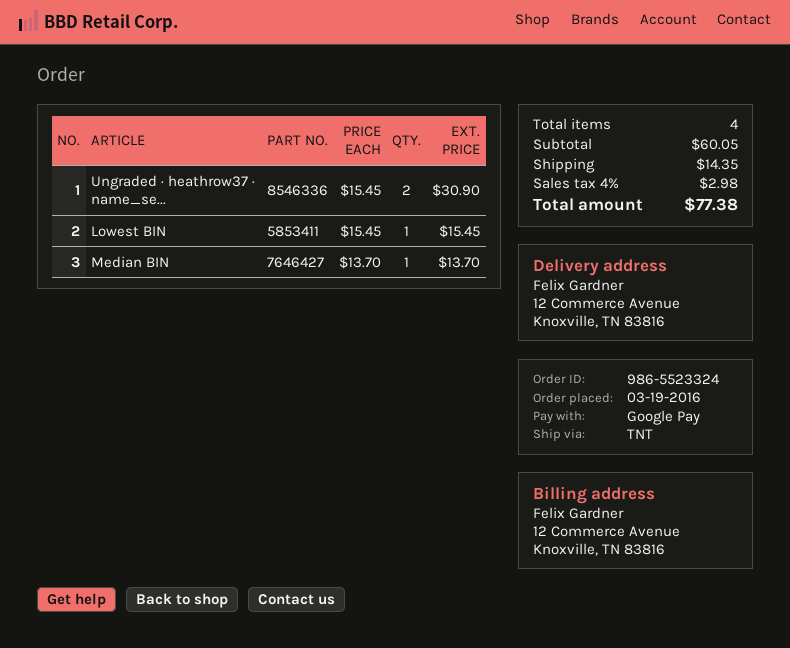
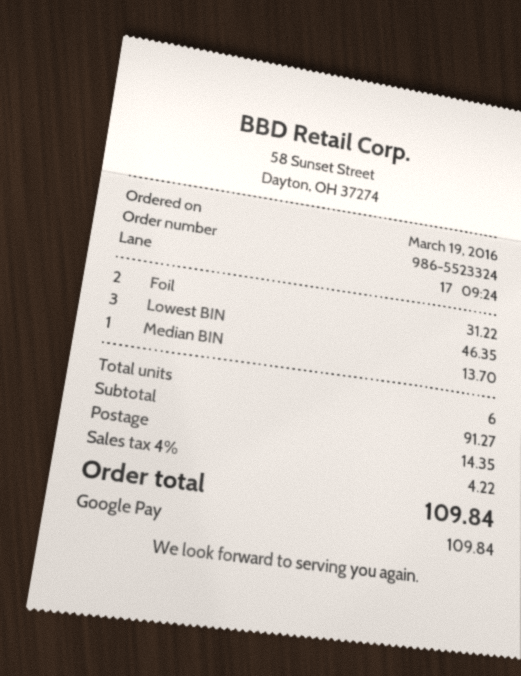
Ungraded · heathrow37 · name_se...: 2 for 30.90 -> none
Lowest BIN: 1 for 15.45 -> 3 for 46.35
Foil: none -> 2 for 31.22
total quantity: 4 -> 6
subtotal: 60.05 -> 91.27
tax: 4% = 2.98 -> 4% = 4.22
total: 77.38 -> 109.84

